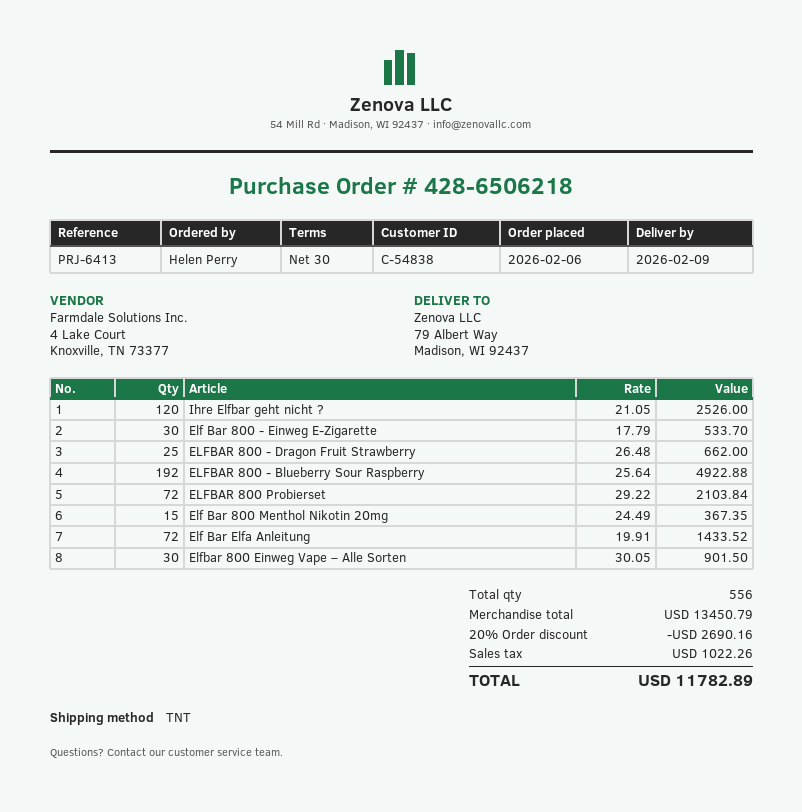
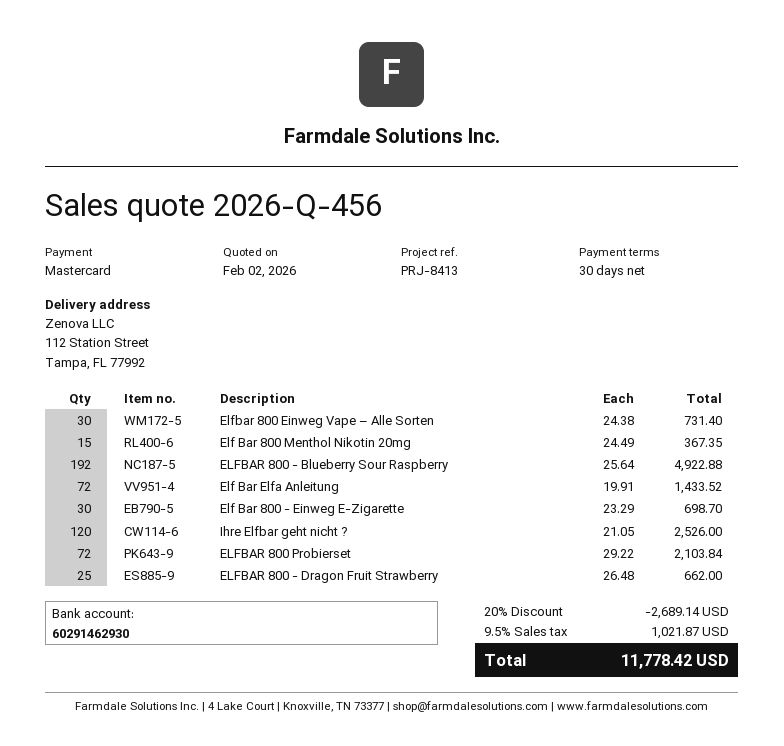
reference: PRJ-6413 -> PRJ-8413
ship to: 79 Albert Way, Madison, WI 92437 -> 112 Station Street, Tampa, FL 77992
Elf Bar 800 - Einweg E-Zigarette: 30 x 17.79 = 533.70 -> 30 x 23.29 = 698.70
Elfbar 800 Einweg Vape – Alle Sorten: 30 x 30.05 = 901.50 -> 30 x 24.38 = 731.40
discount: 20% = 2690.16 -> 20% = 2689.14
tax: 1022.26 -> 1021.87
total: 11782.89 -> 11778.42

